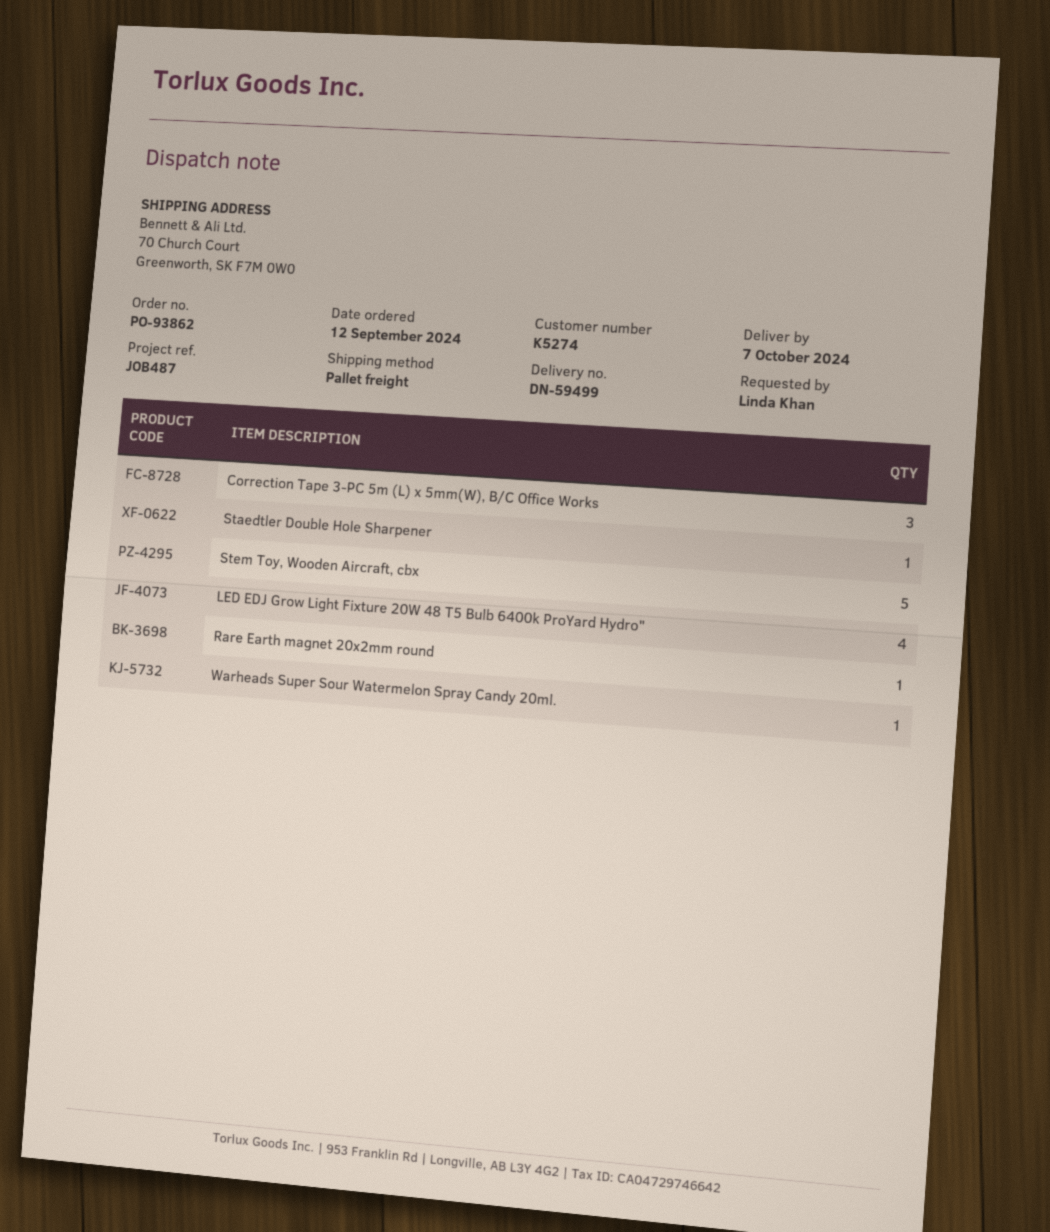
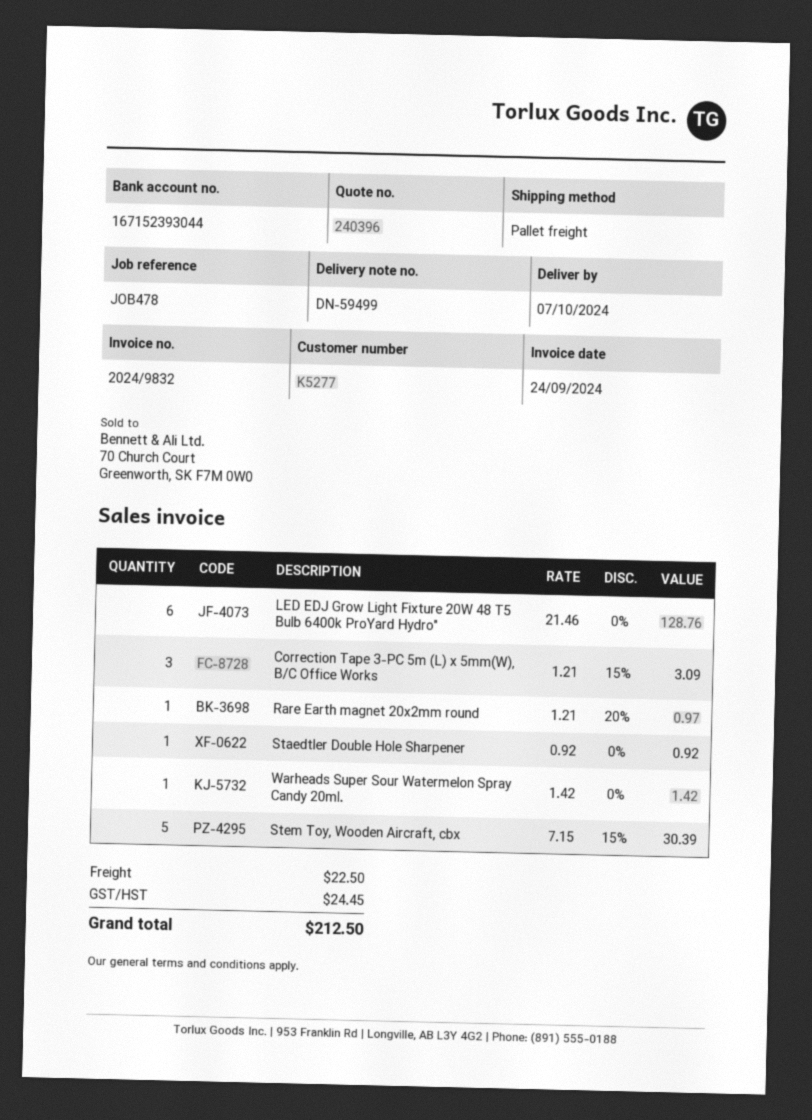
customer number: K5274 -> K5277
reference: JOB487 -> JOB478
LED EDJ Grow Light Fixture 20W 48 T5 Bulb 6400k ProYard Hydro": 4 -> 6

